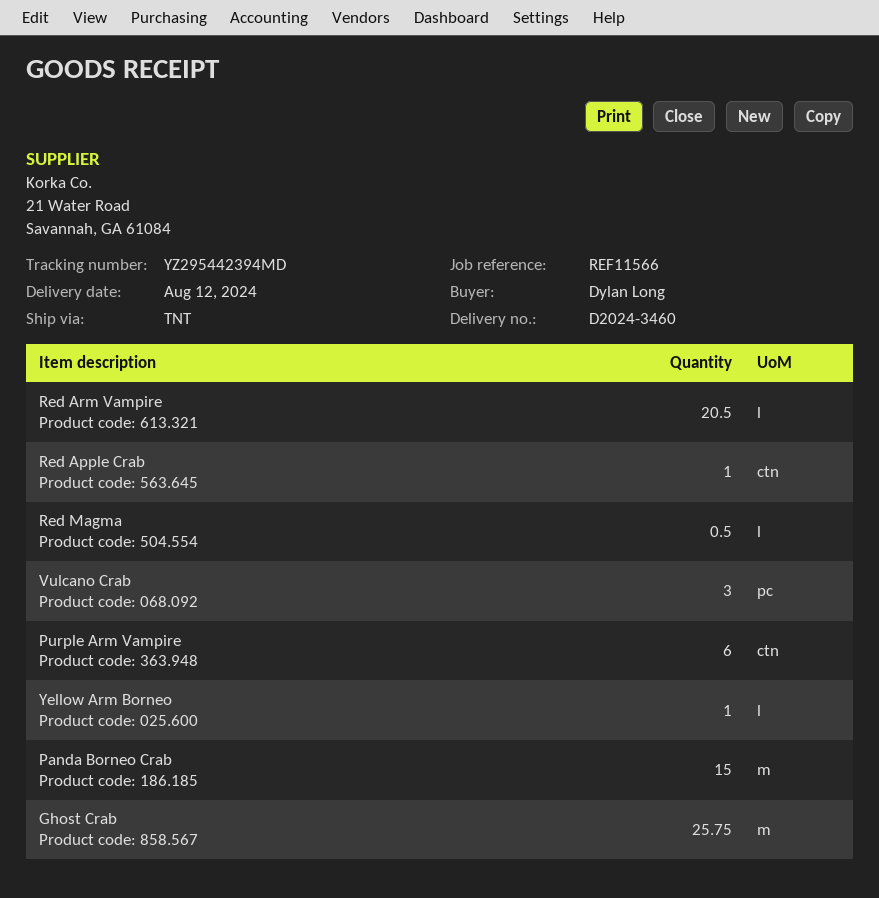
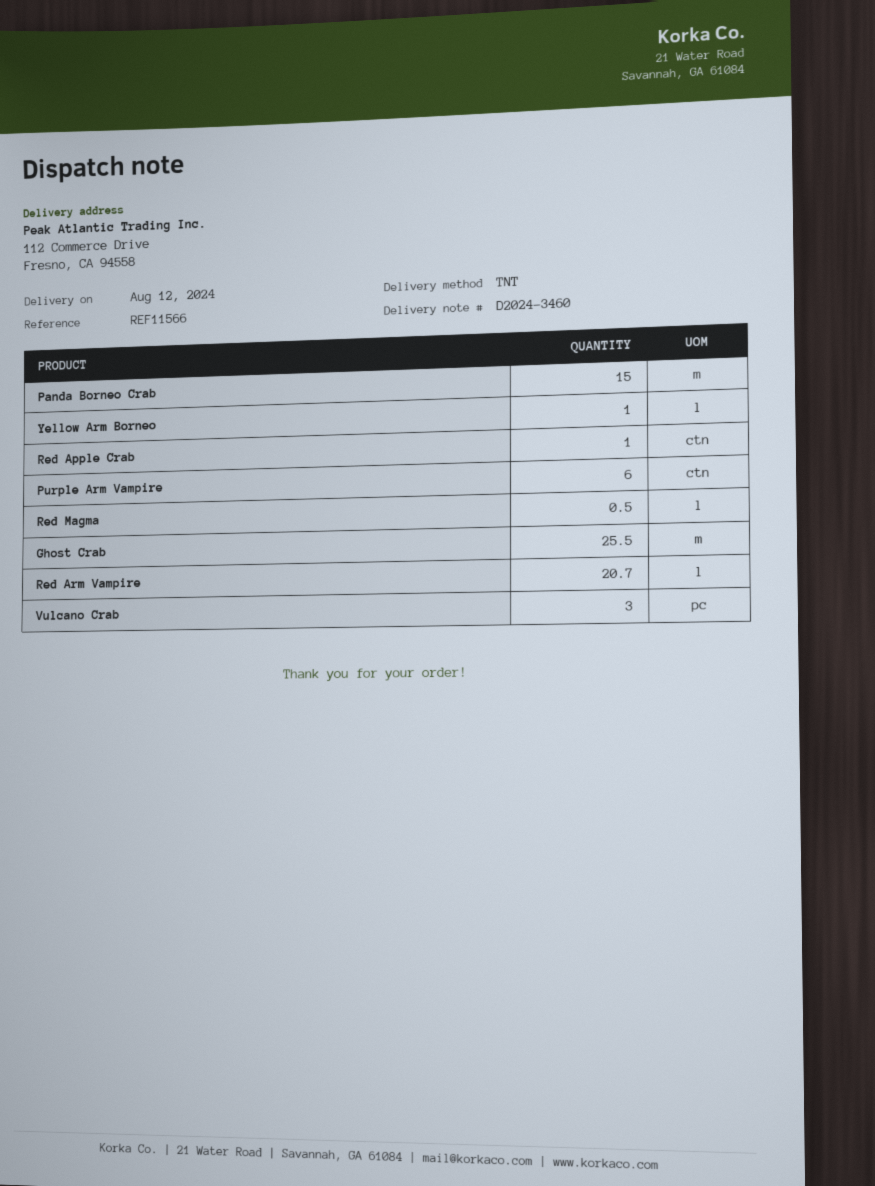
Red Arm Vampire: 20.5 -> 20.7
Ghost Crab: 25.75 -> 25.5

